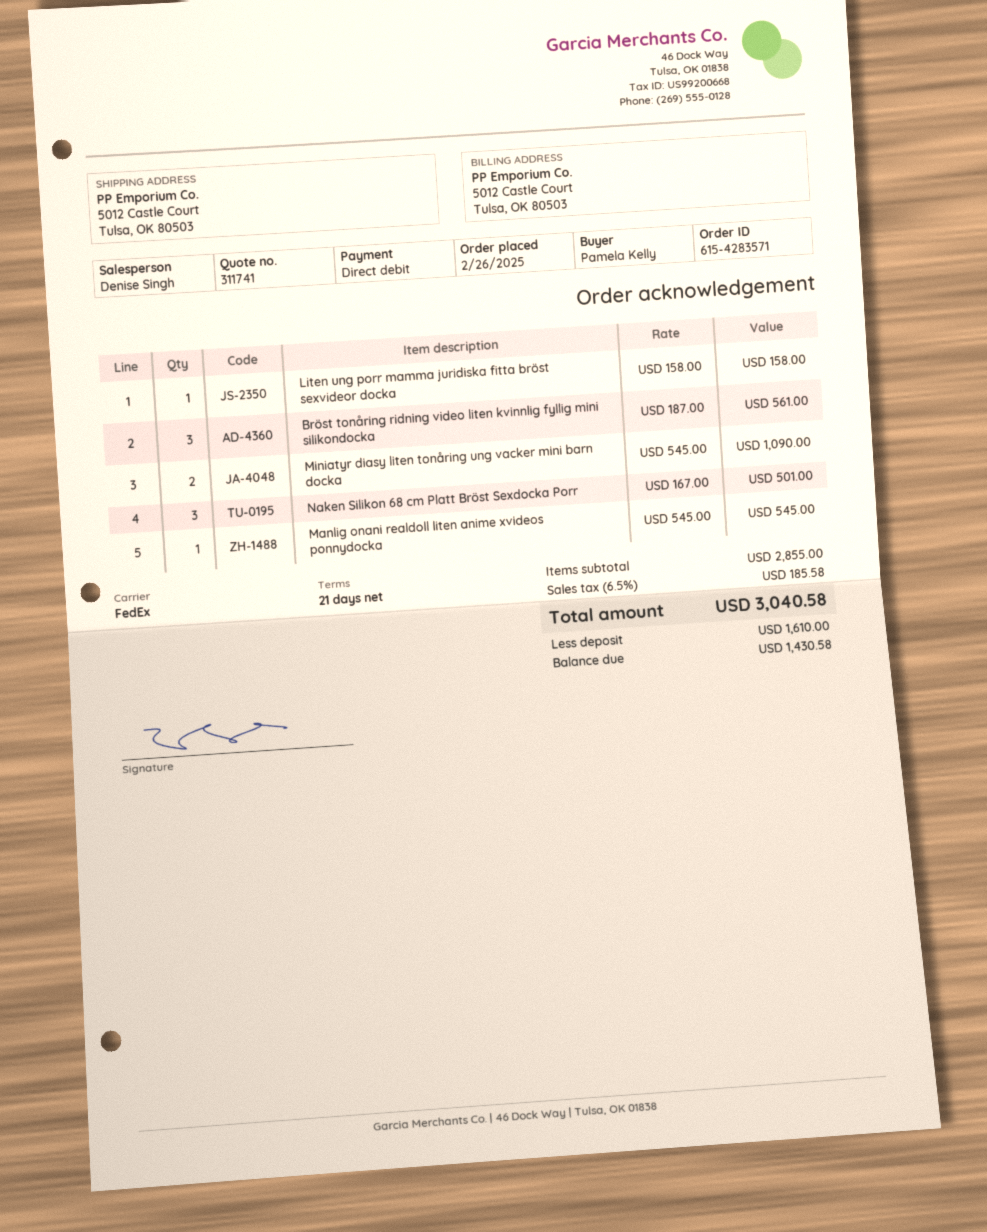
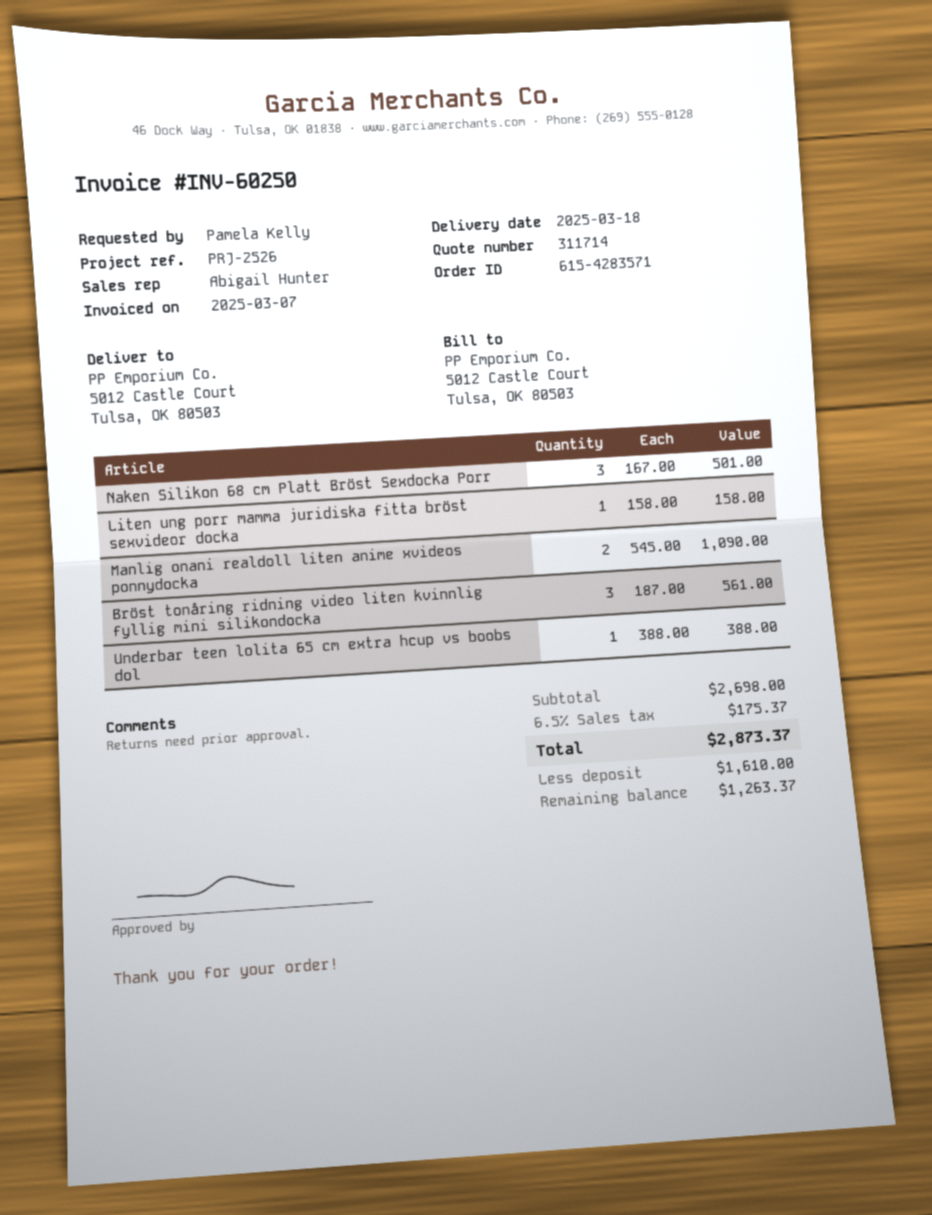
quote number: 311741 -> 311714
sales rep: Denise Singh -> Abigail Hunter
Miniatyr diasy liten tonåring ung vacker mini barn docka: 2 x 545.00 = 1090.00 -> none
Manlig onani realdoll liten anime xvideos ponnydocka: 1 x 545.00 = 545.00 -> 2 x 545.00 = 1090.00
Underbar teen lolita 65 cm extra hcup vs boobs dol: none -> 1 x 388.00 = 388.00
subtotal: 2855.00 -> 2698.00
tax: 6.5% = 185.58 -> 6.5% = 175.37
total: 3040.58 -> 2873.37
balance: 1430.58 -> 1263.37

